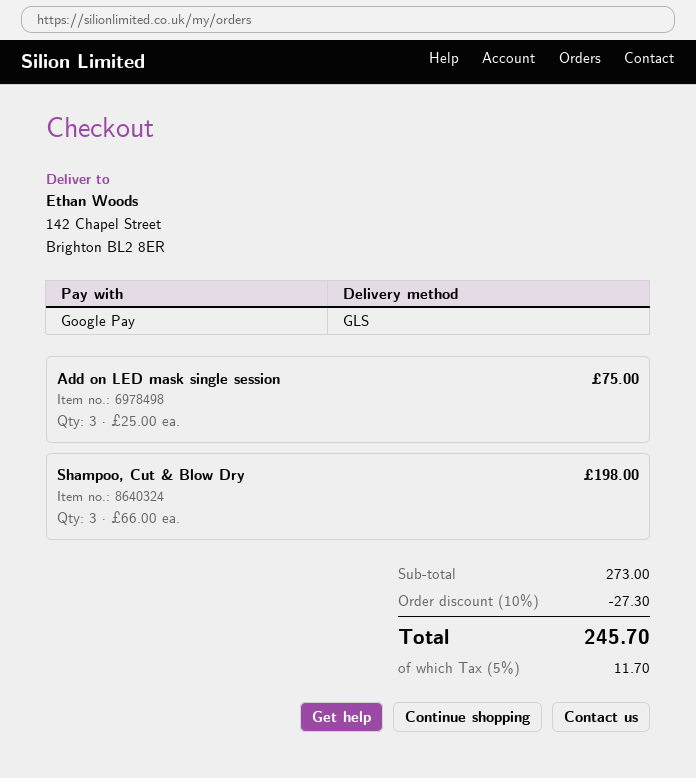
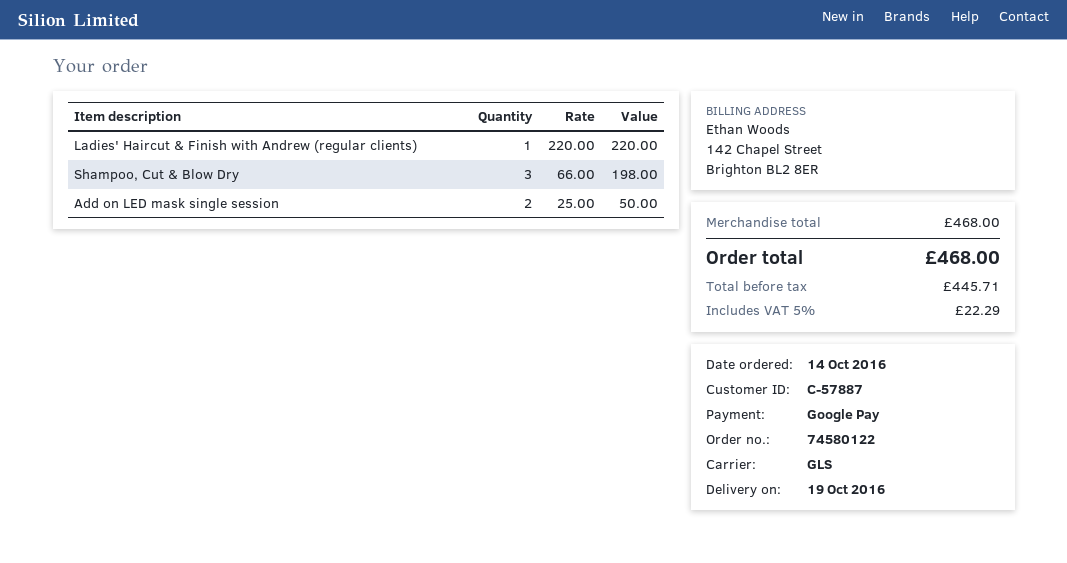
Add on LED mask single session: 3 x 25.00 = 75.00 -> 2 x 25.00 = 50.00
Ladies' Haircut & Finish with Andrew (regular clients): none -> 1 x 220.00 = 220.00
subtotal: 273.00 -> 468.00
discount: 10% = 27.30 -> none
tax: 5% = 11.70 -> 5% = 22.29
total: 245.70 -> 468.00

